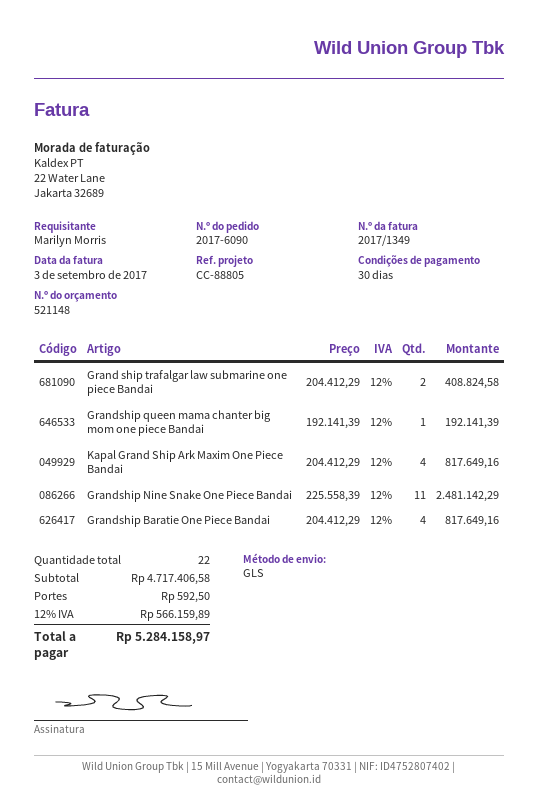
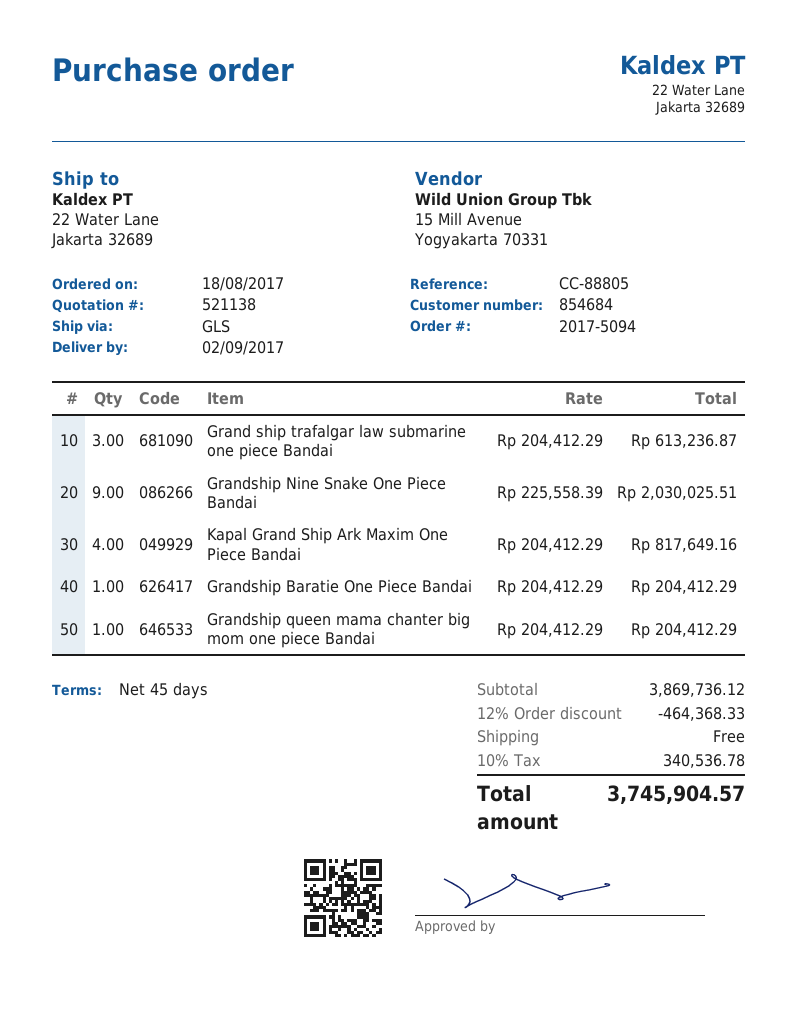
quote number: 521148 -> 521138
order number: 2017-6090 -> 2017-5094
payment terms: 30 days -> 45 days
Grand ship trafalgar law submarine one piece Bandai: 2 x 204412.29 = 408824.58 -> 3 x 204412.29 = 613236.87
Grandship queen mama chanter big mom one piece Bandai: 1 x 192141.39 = 192141.39 -> 1 x 204412.29 = 204412.29
Grandship Nine Snake One Piece Bandai: 11 x 225558.39 = 2481142.29 -> 9 x 225558.39 = 2030025.51
Grandship Baratie One Piece Bandai: 4 x 204412.29 = 817649.16 -> 1 x 204412.29 = 204412.29
subtotal: 4717406.58 -> 3869736.12
discount: none -> 12% = 464368.33
shipping: 592.50 -> 0.00
tax: 12% = 566159.89 -> 10% = 340536.78
total: 5284158.97 -> 3745904.57

